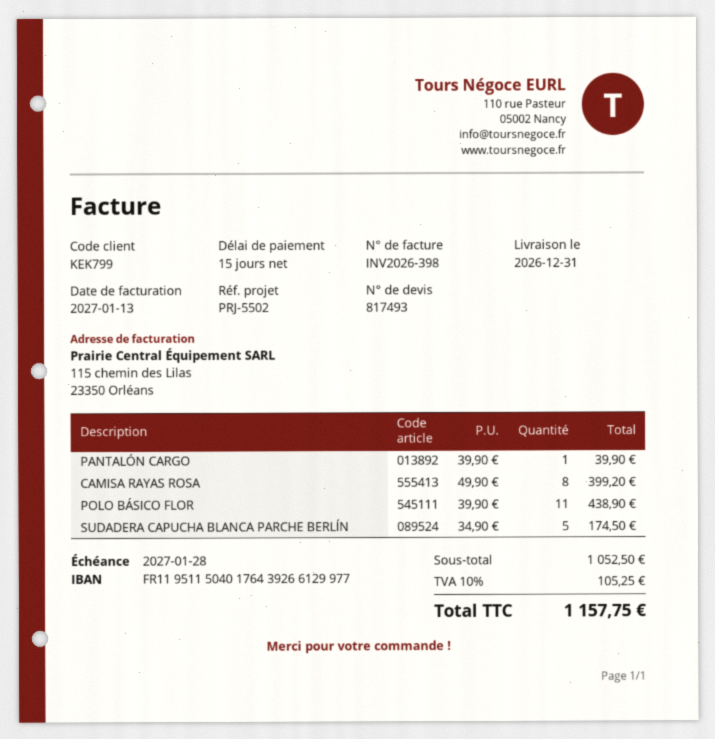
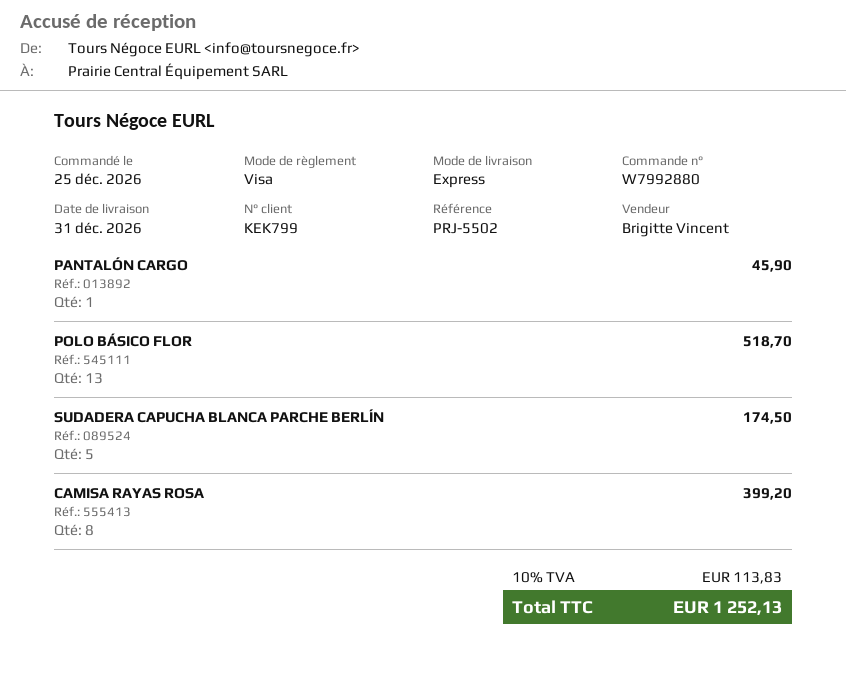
PANTALÓN CARGO: 1 for 39.90 -> 1 for 45.90
POLO BÁSICO FLOR: 11 for 438.90 -> 13 for 518.70
tax: 10% = 105.25 -> 10% = 113.83
total: 1157.75 -> 1252.13

